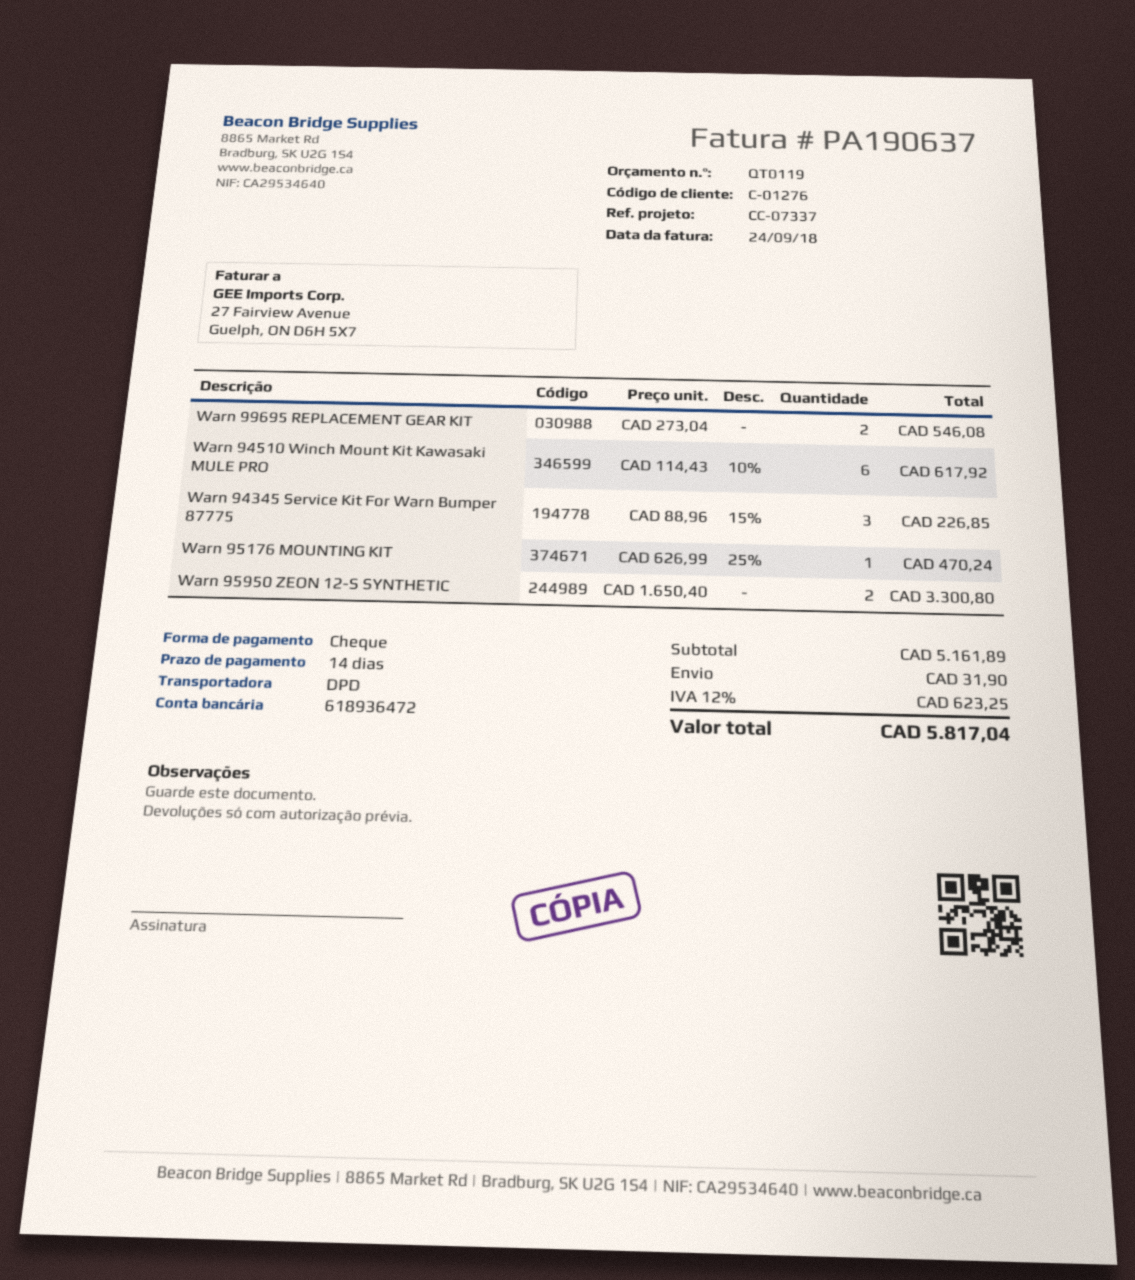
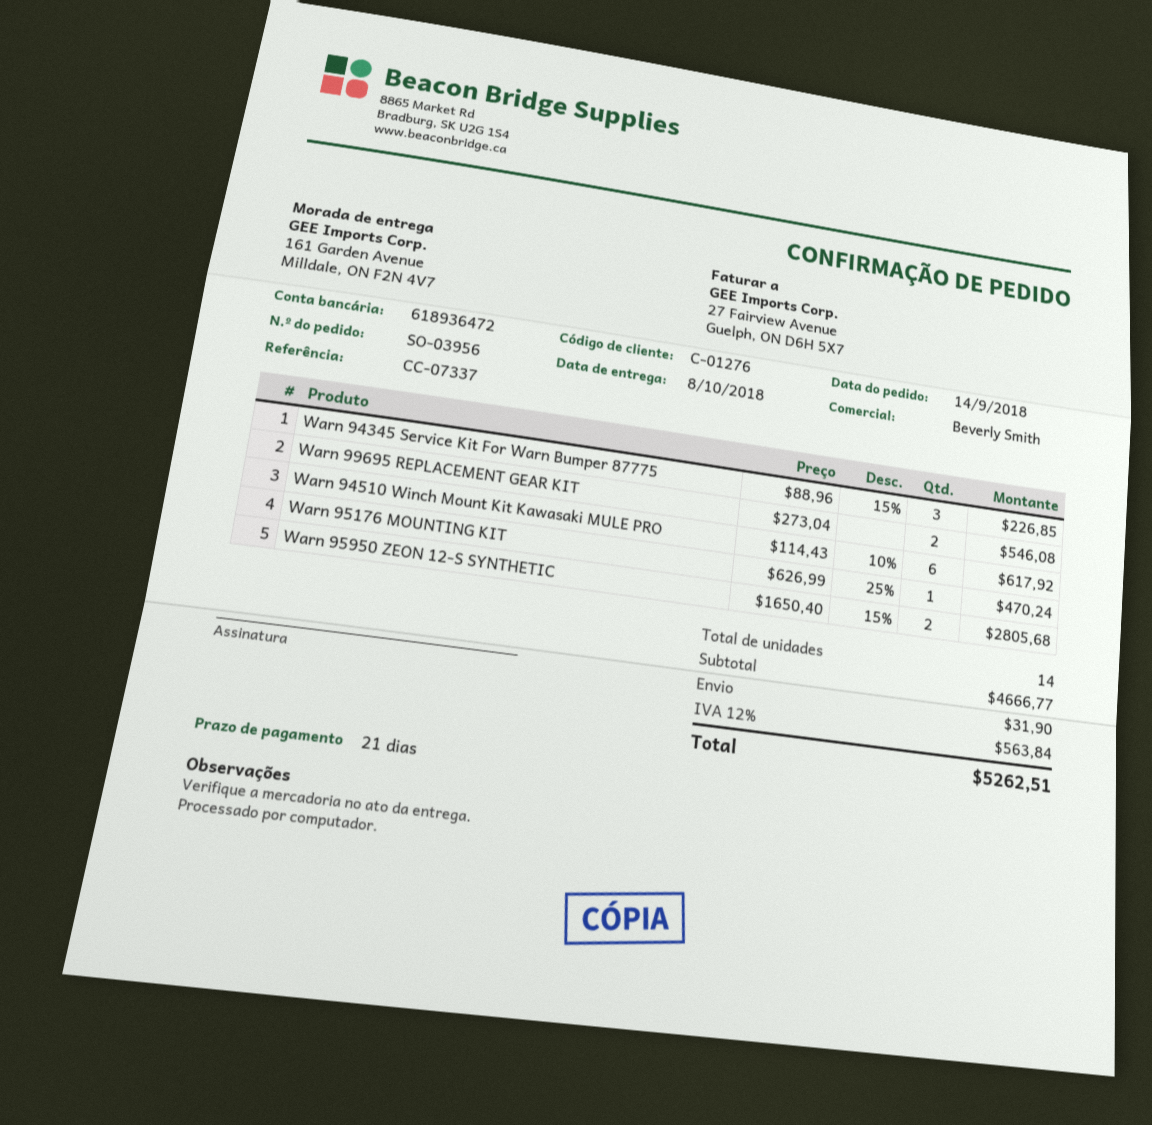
payment terms: 14 days -> 21 days
Warn 95950 ZEON 12-S SYNTHETIC: 2 x 1650.40 = 3300.80 -> 2 x 1650.40 - 15% = 2805.68
subtotal: 5161.89 -> 4666.77
tax: 12% = 623.25 -> 12% = 563.84
total: 5817.04 -> 5262.51

